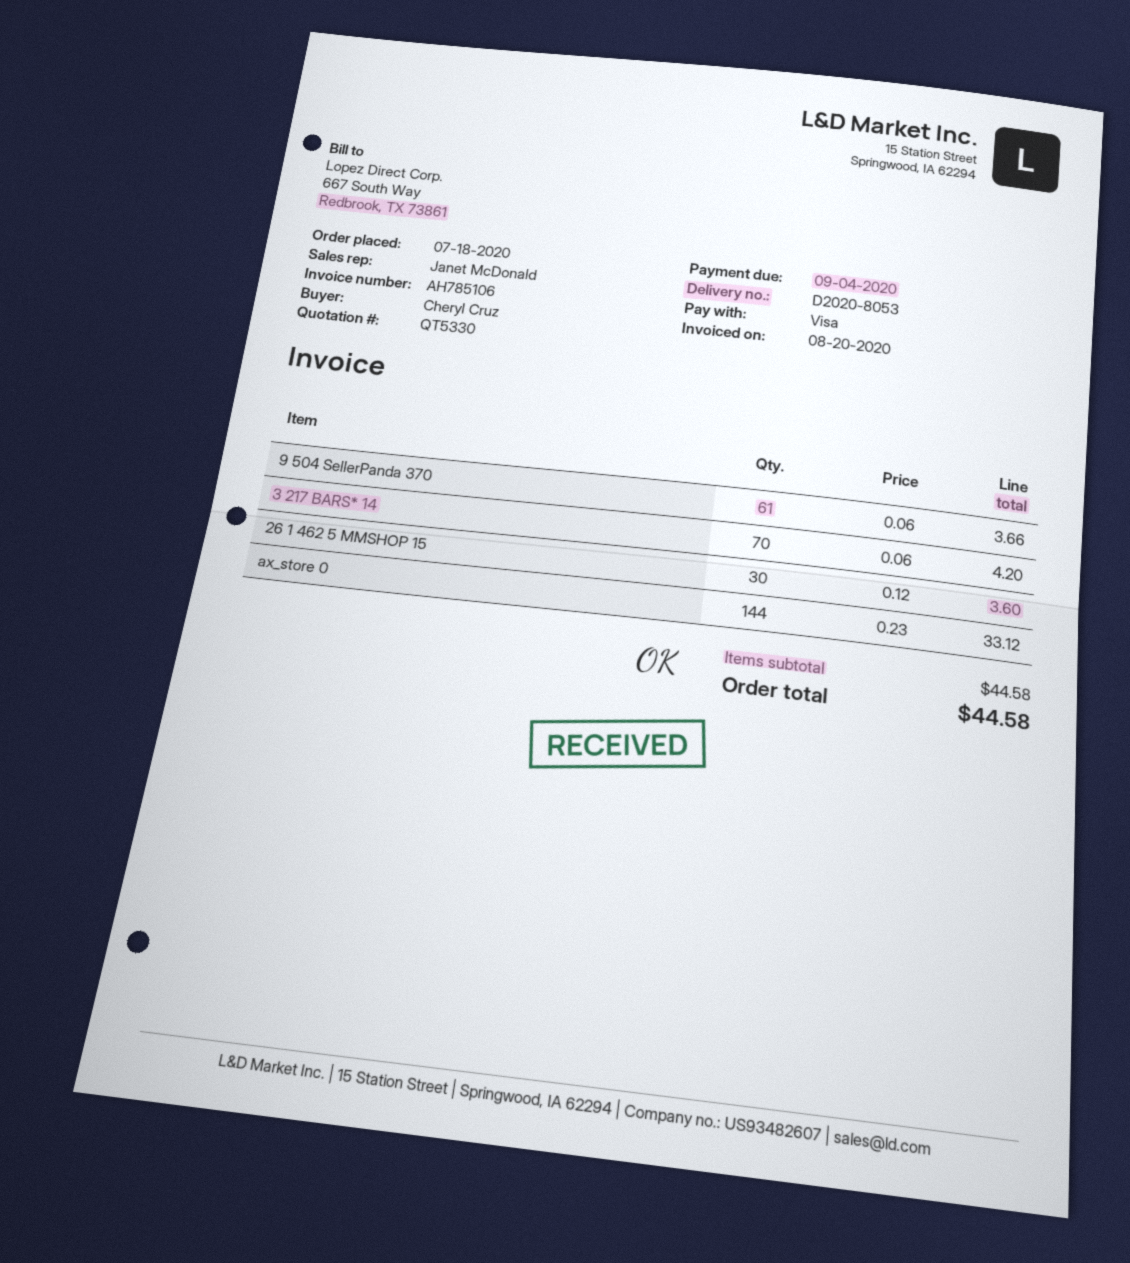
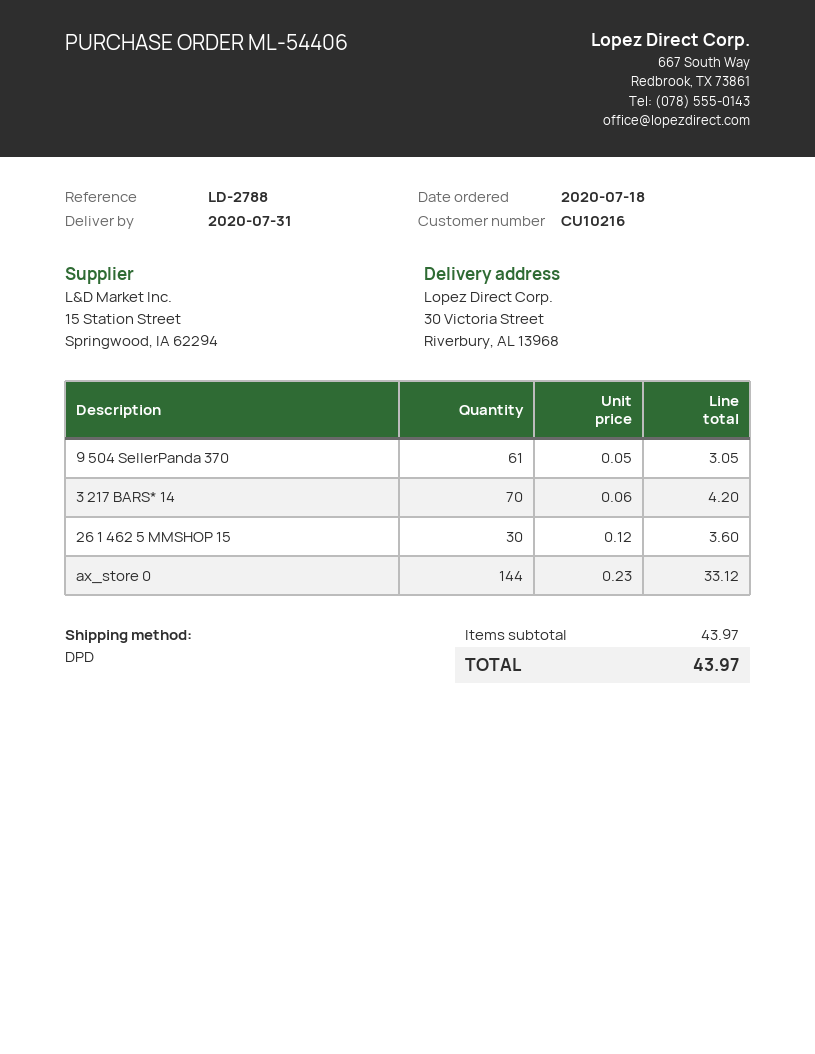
9 504 SellerPanda 370: 61 x 0.06 = 3.66 -> 61 x 0.05 = 3.05
subtotal: 44.58 -> 43.97
total: 44.58 -> 43.97

